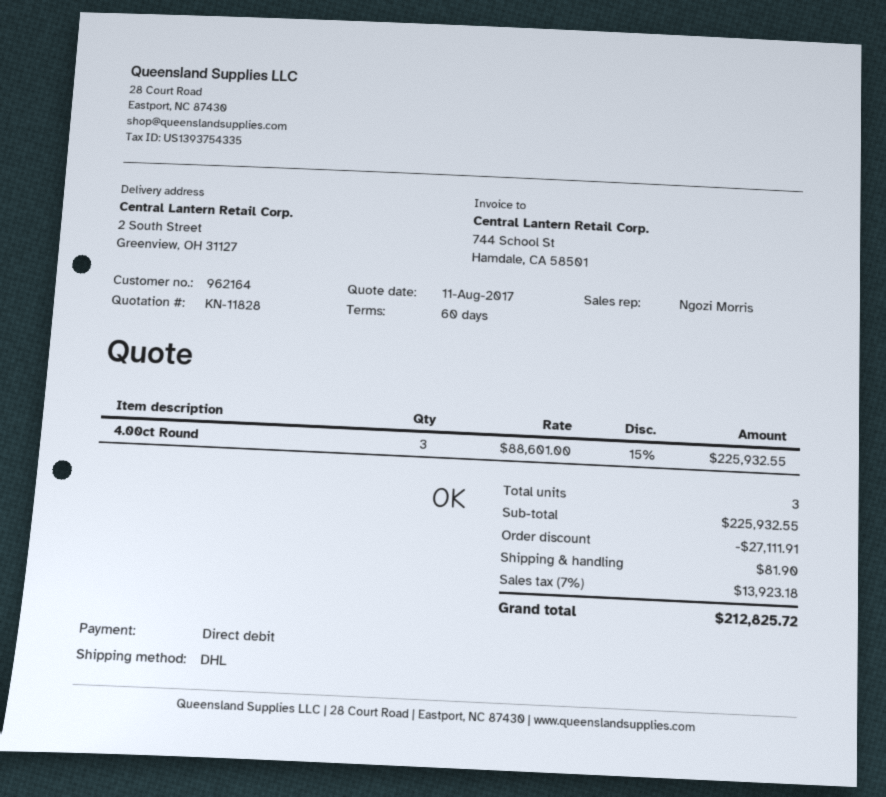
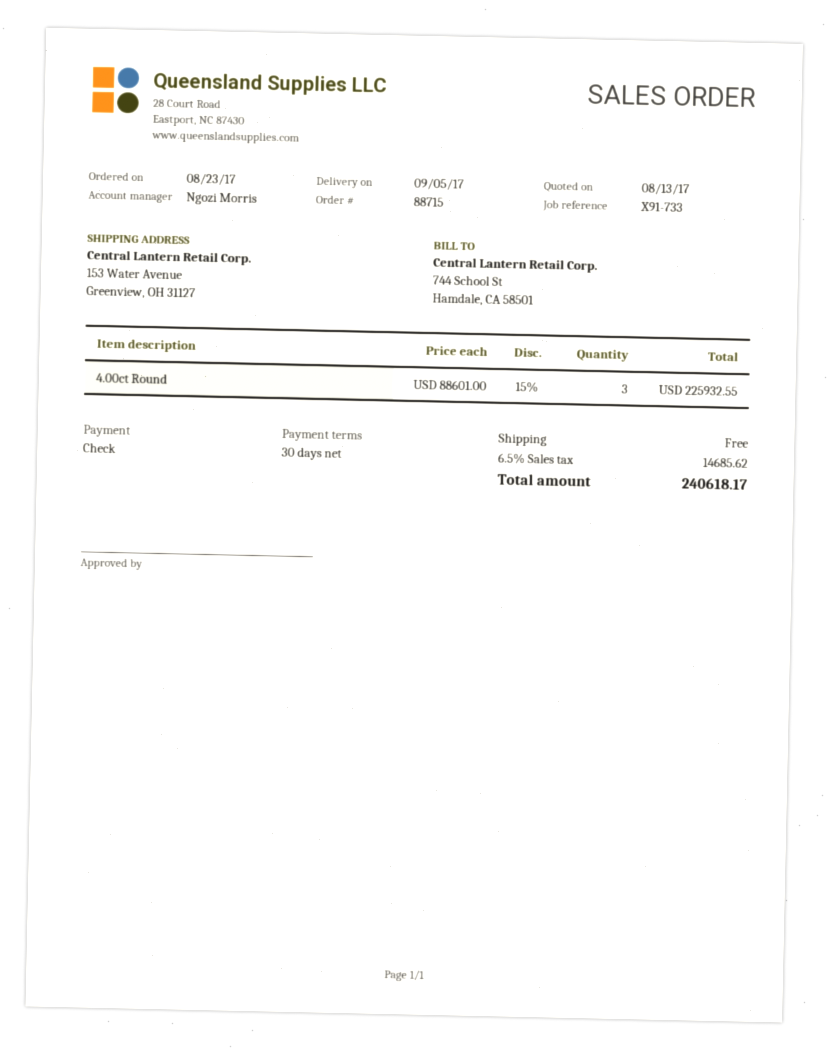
quote date: 2017-08-11 -> 2017-08-13
payment terms: 60 days -> 30 days
payment method: direct debit -> cheque
ship to: 2 South Street, Greenview, OH 31127 -> 153 Water Avenue, Greenview, OH 31127
discount: 27111.91 -> none
shipping: 81.90 -> 0.00
tax: 7% = 13923.18 -> 6.5% = 14685.62
total: 212825.72 -> 240618.17

